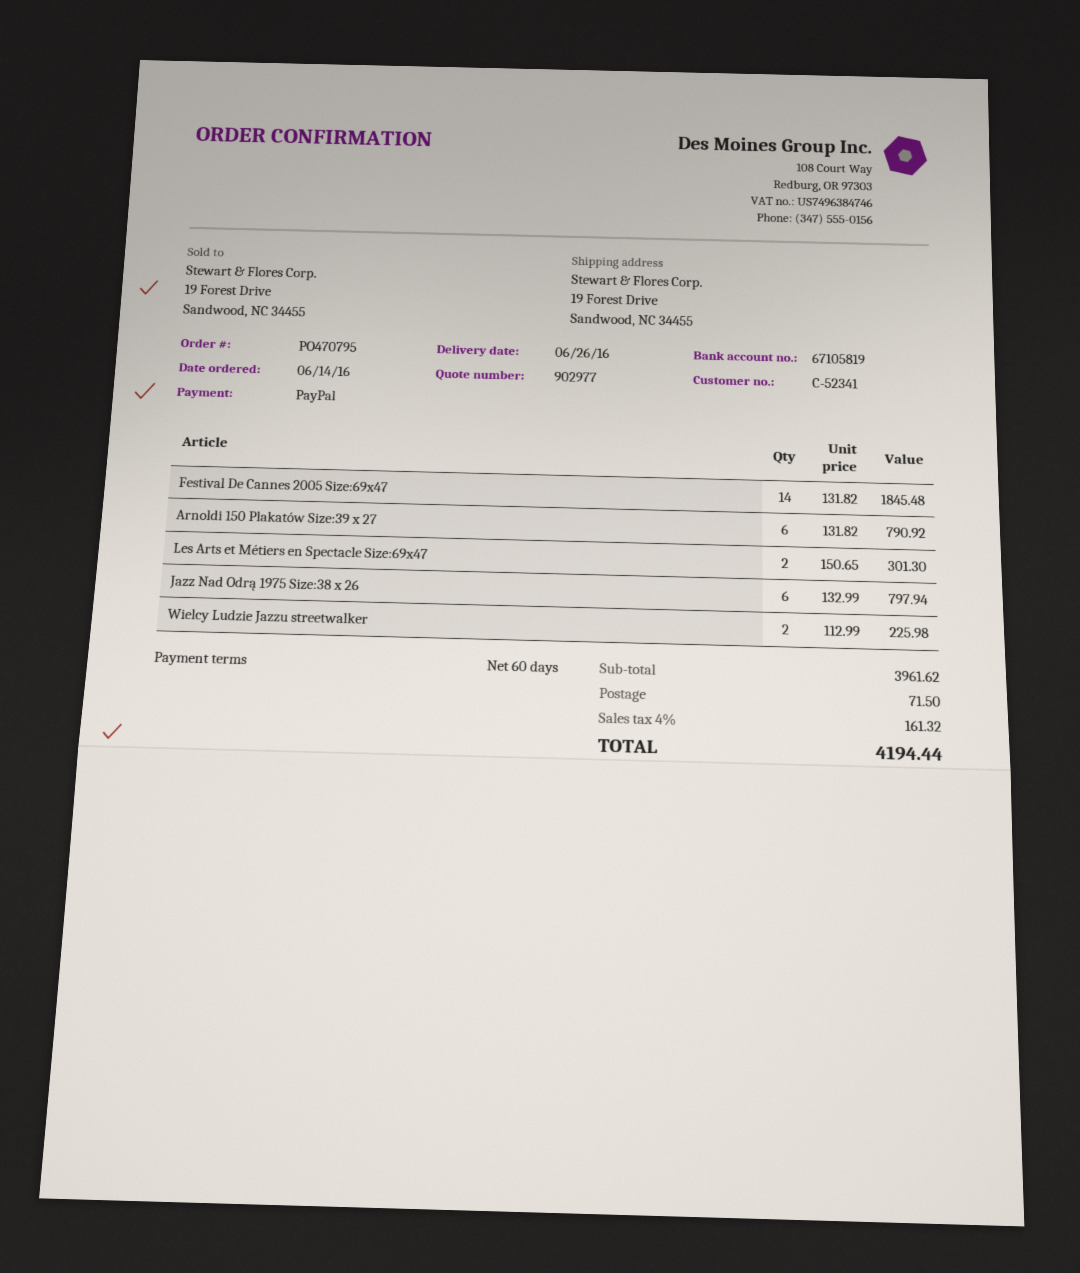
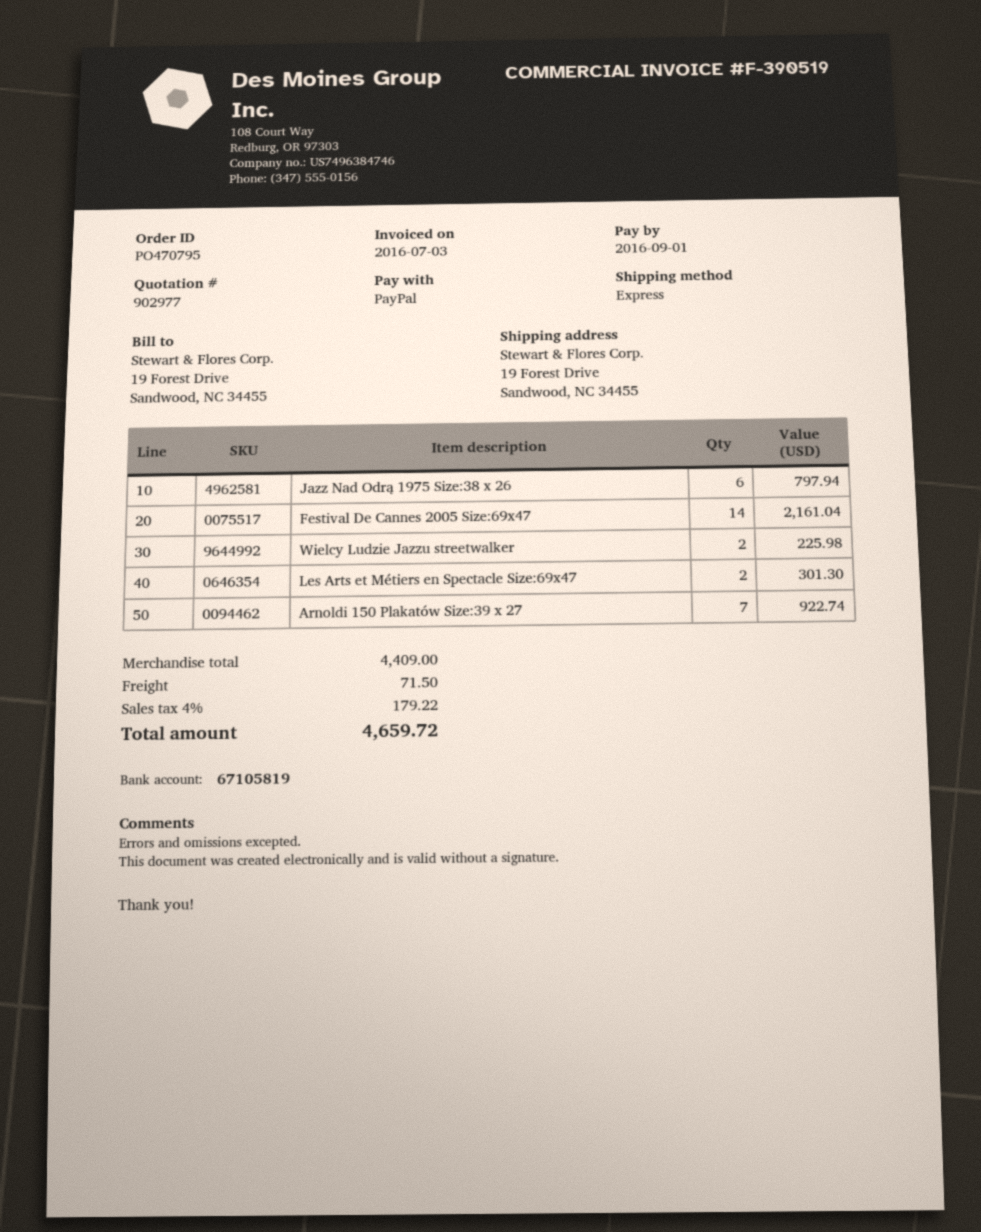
Festival De Cannes 2005 Size:69x47: 14 for 1845.48 -> 14 for 2161.04
Arnoldi 150 Plakatów Size:39 x 27: 6 for 790.92 -> 7 for 922.74
subtotal: 3961.62 -> 4409.00
tax: 4% = 161.32 -> 4% = 179.22
total: 4194.44 -> 4659.72

